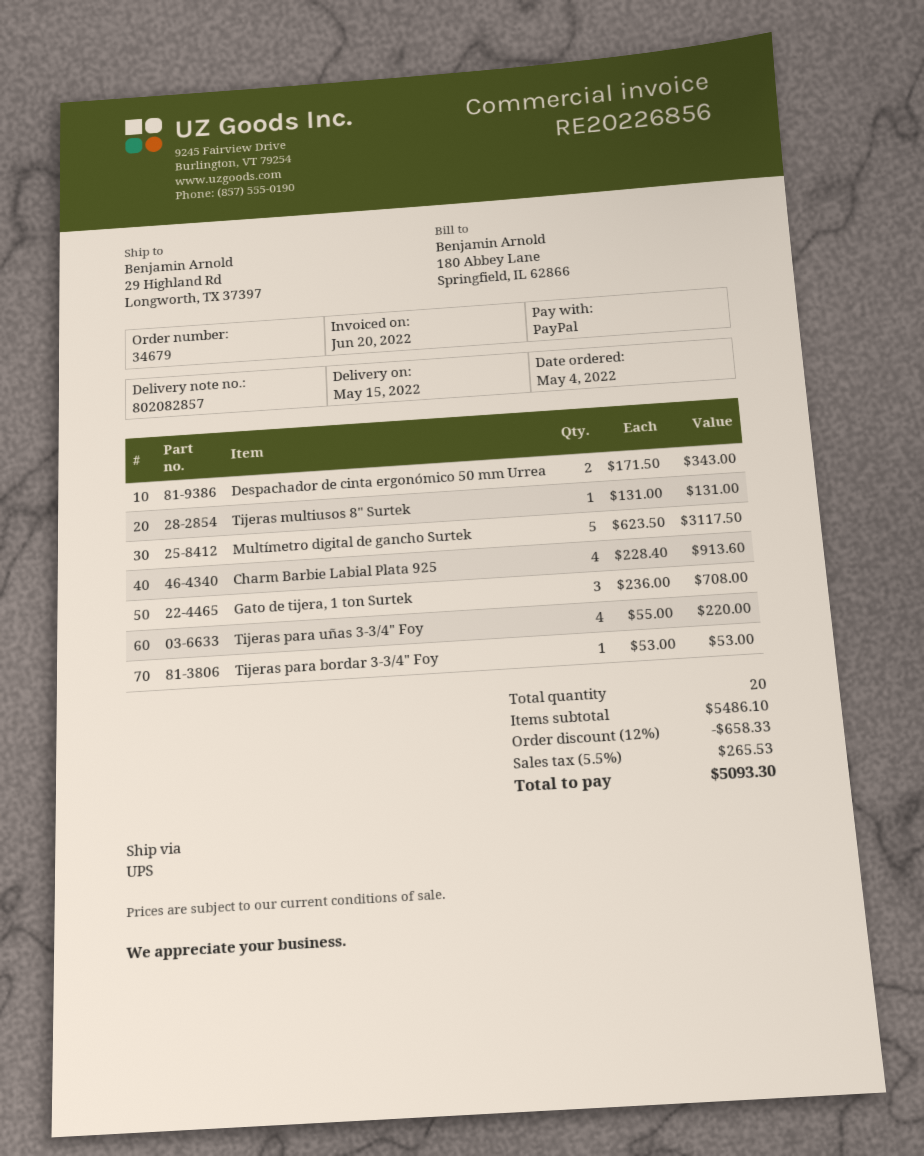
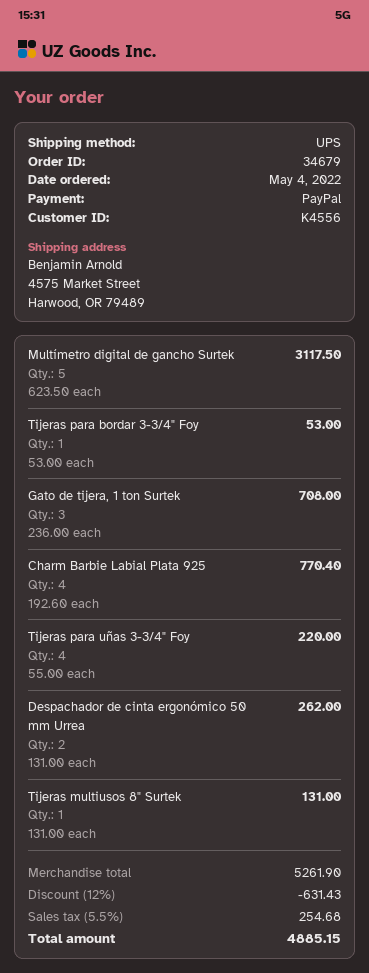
ship to: 29 Highland Rd, Longworth, TX 37397 -> 4575 Market Street, Harwood, OR 79489
Despachador de cinta ergonómico 50 mm Urrea: 2 x 171.50 = 343.00 -> 2 x 131.00 = 262.00
Charm Barbie Labial Plata 925: 4 x 228.40 = 913.60 -> 4 x 192.60 = 770.40
subtotal: 5486.10 -> 5261.90
discount: 12% = 658.33 -> 12% = 631.43
tax: 5.5% = 265.53 -> 5.5% = 254.68
total: 5093.30 -> 4885.15

